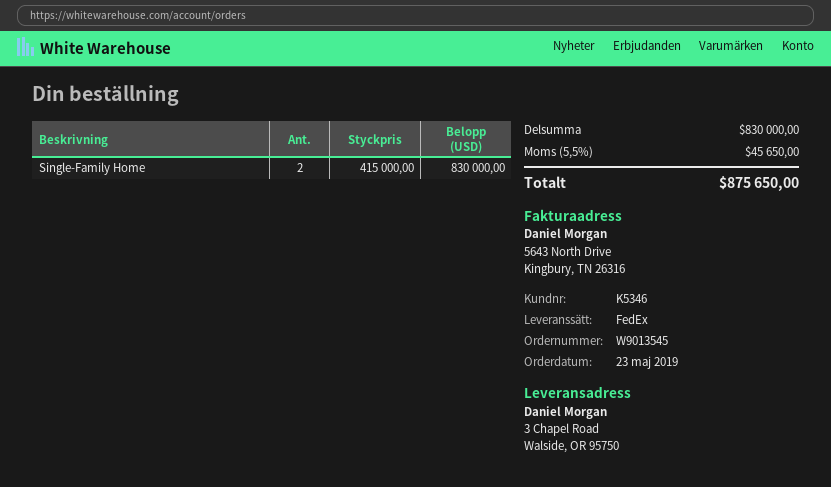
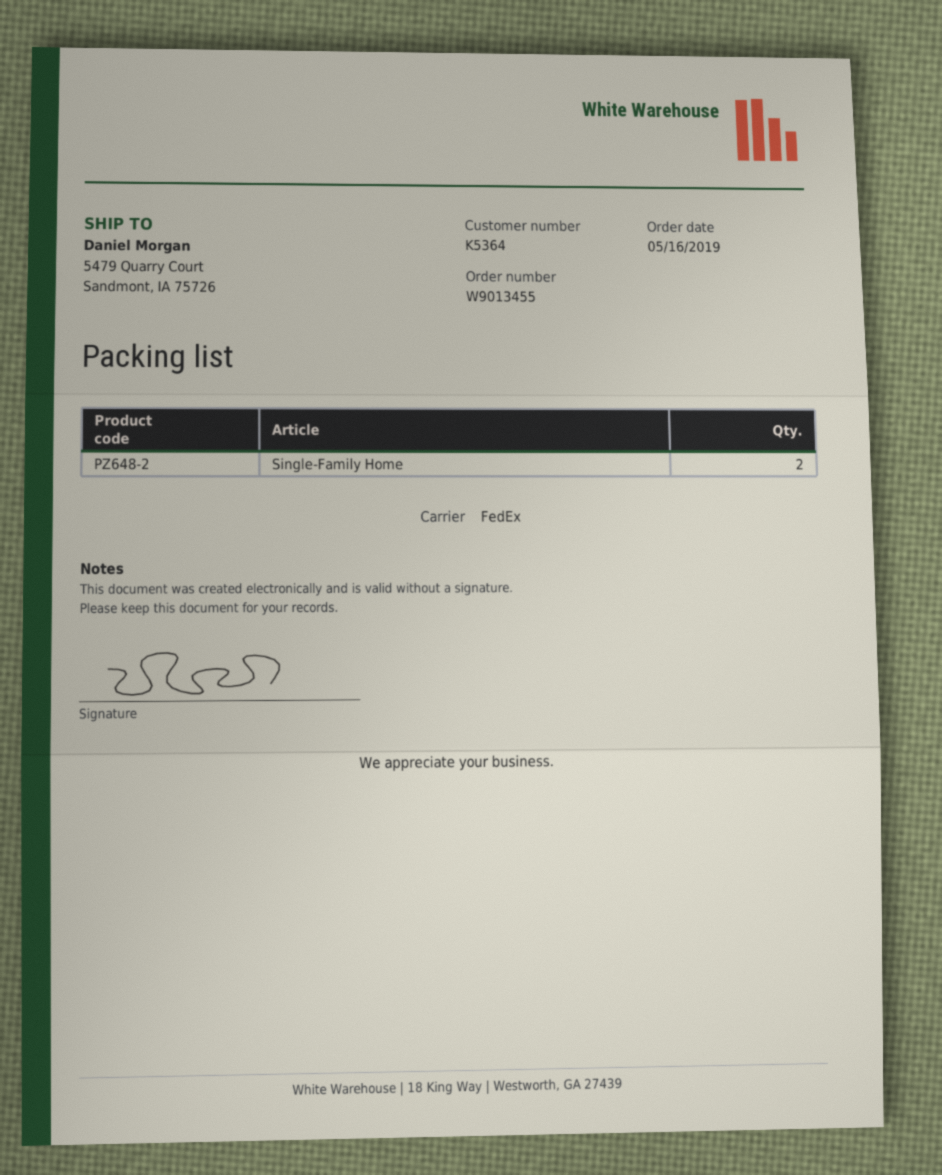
order number: W9013545 -> W9013455
order date: 2019-05-23 -> 2019-05-16
customer number: K5346 -> K5364
ship to: 3 Chapel Road, Walside, OR 95750 -> 5479 Quarry Court, Sandmont, IA 75726

